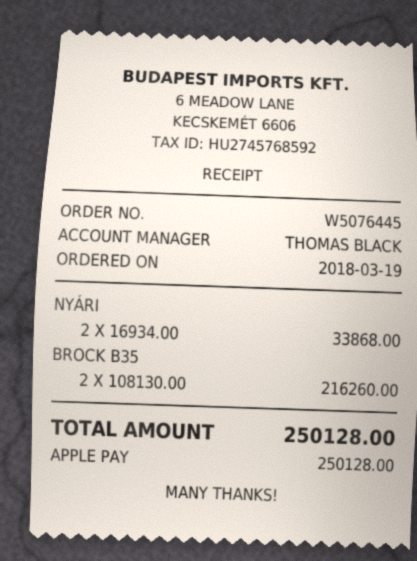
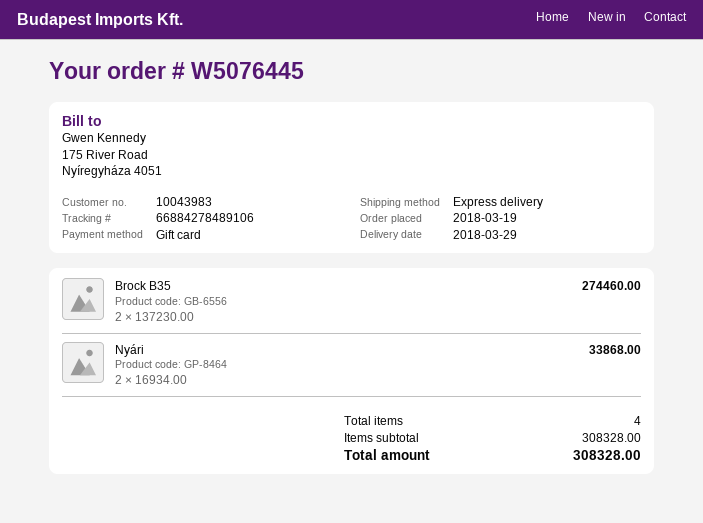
payment method: Apple Pay -> gift card
BROCK B35: 2 x 108130.00 = 216260.00 -> 2 x 137230.00 = 274460.00
total: 250128.00 -> 308328.00

